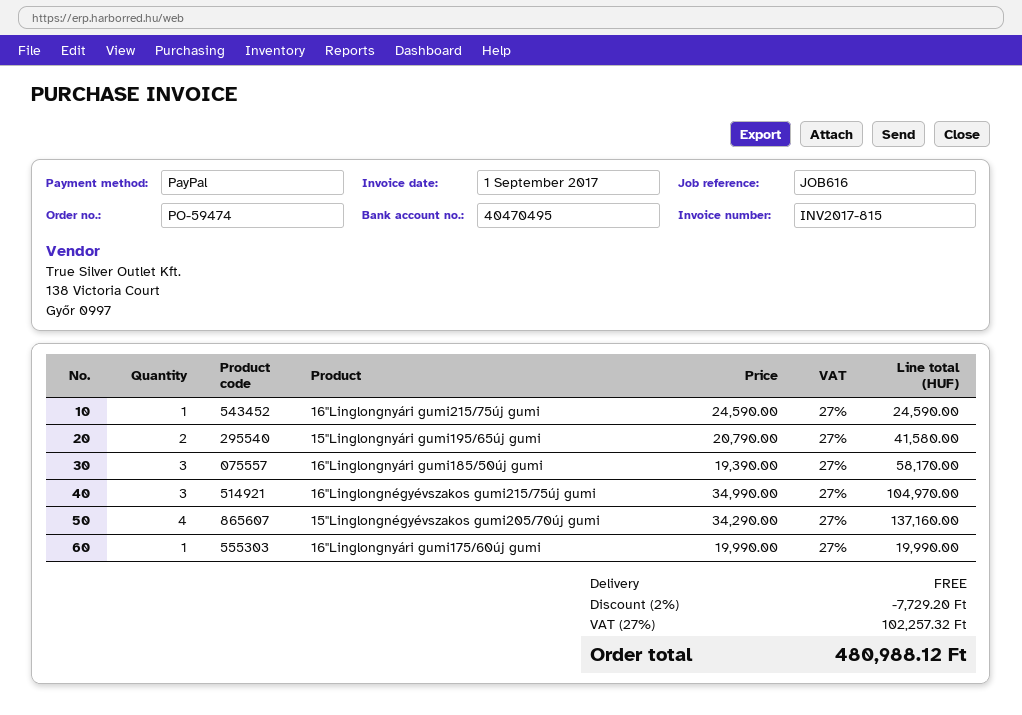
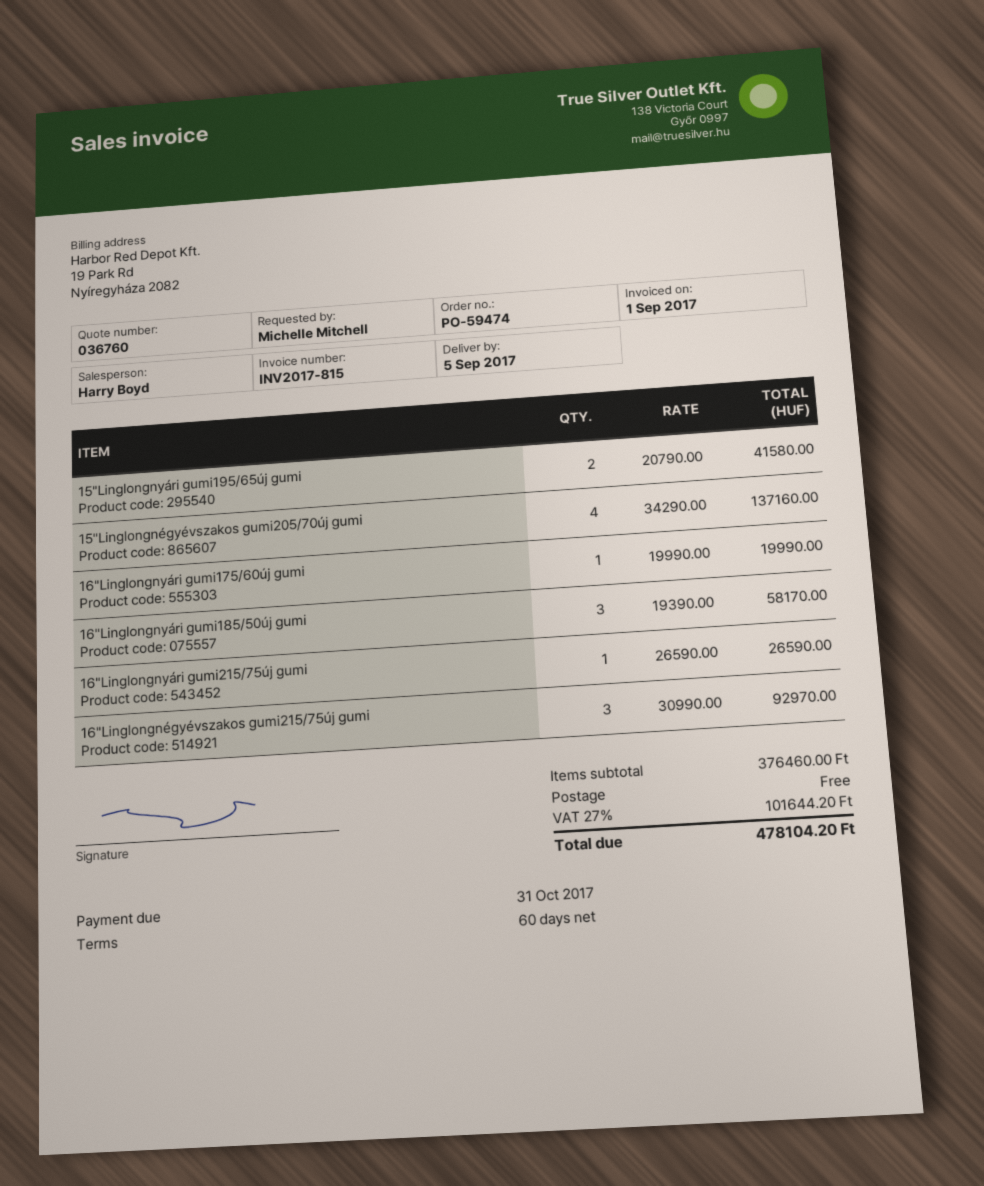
16"Linglongnyári gumi215/75új gumi: 1 x 24590.00 = 24590.00 -> 1 x 26590.00 = 26590.00
16"Linglongnégyévszakos gumi215/75új gumi: 3 x 34990.00 = 104970.00 -> 3 x 30990.00 = 92970.00
discount: 2% = 7729.20 -> none
tax: 27% = 102257.32 -> 27% = 101644.20
total: 480988.12 -> 478104.20

